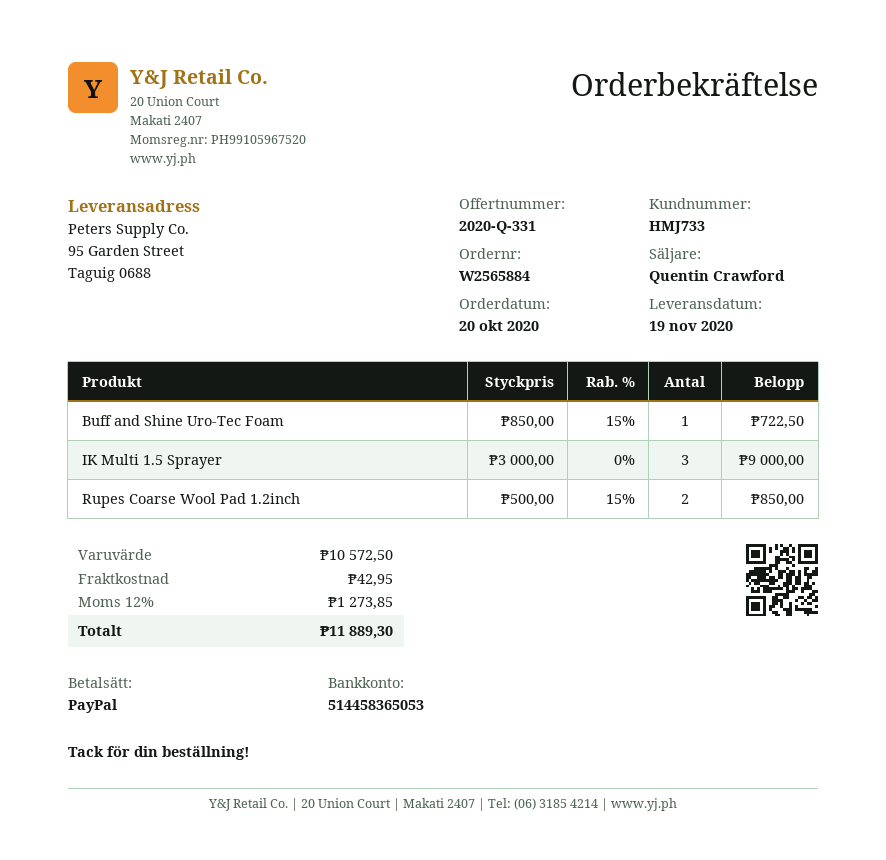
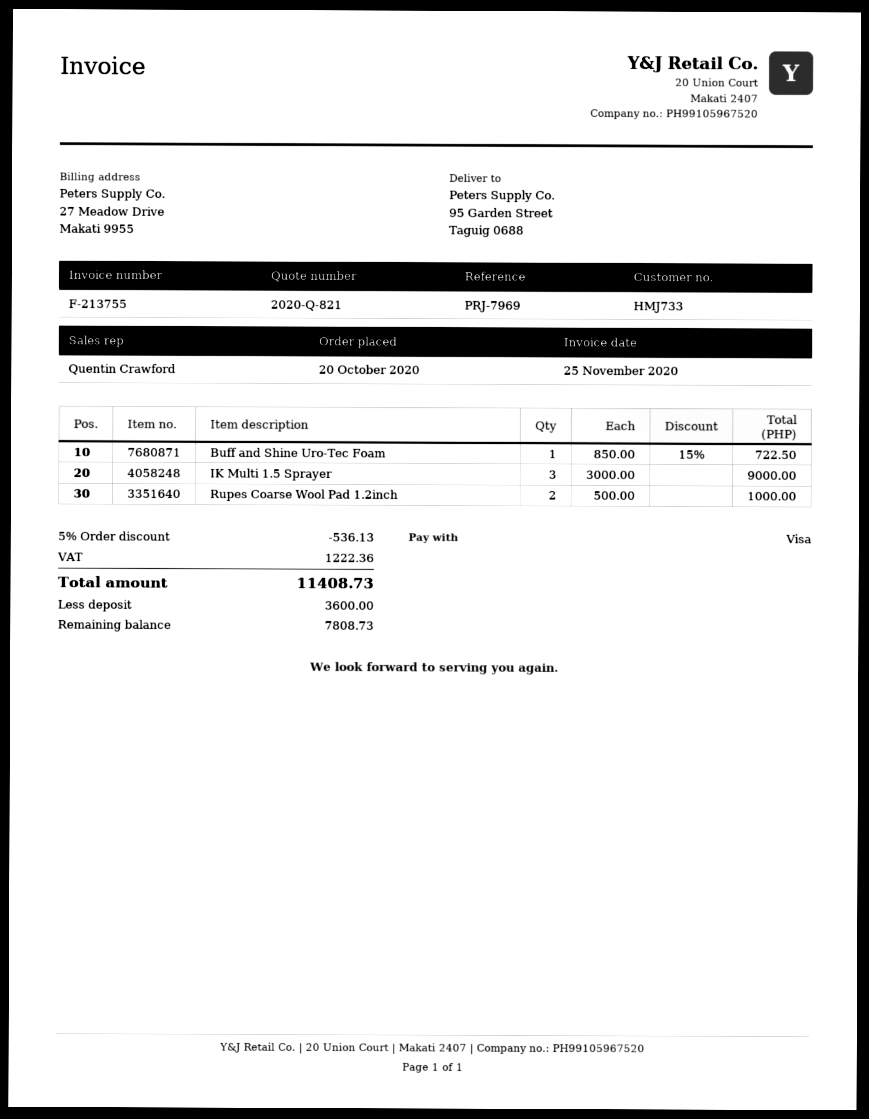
quote number: 2020-Q-331 -> 2020-Q-821
payment method: PayPal -> Visa
Rupes Coarse Wool Pad 1.2inch: 2 x 500.00 - 15% = 850.00 -> 2 x 500.00 = 1000.00
discount: none -> 5% = 536.13
shipping: 42.95 -> none
tax: 1273.85 -> 1222.36
total: 11889.30 -> 11408.73

